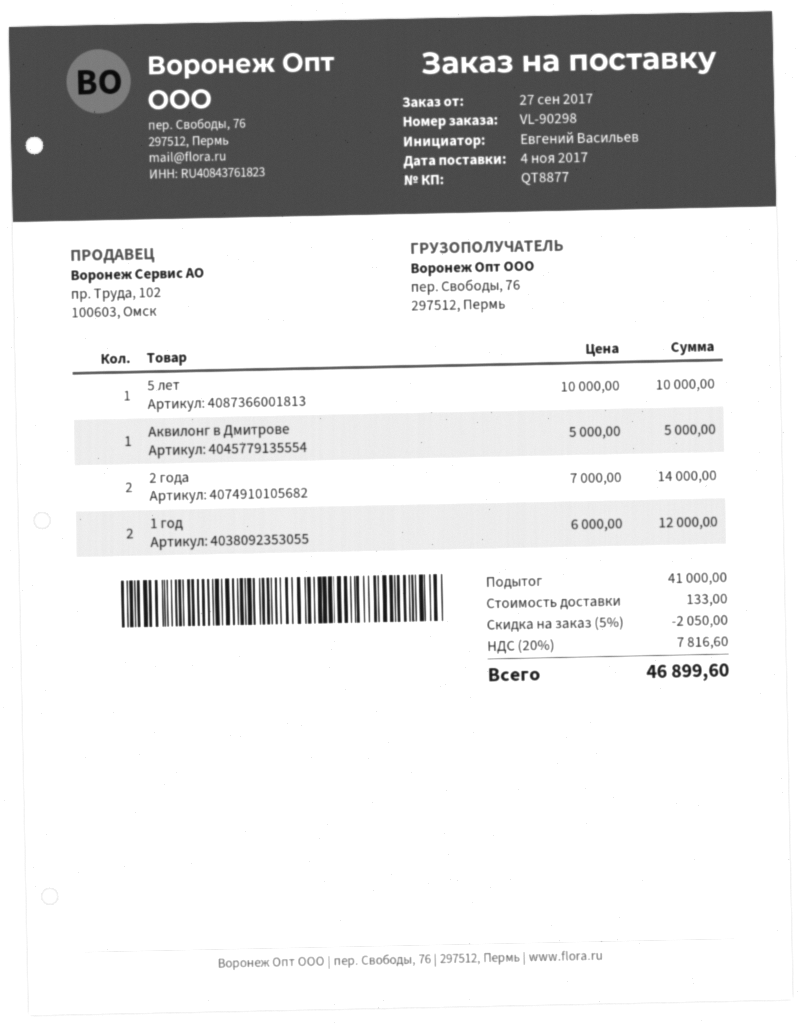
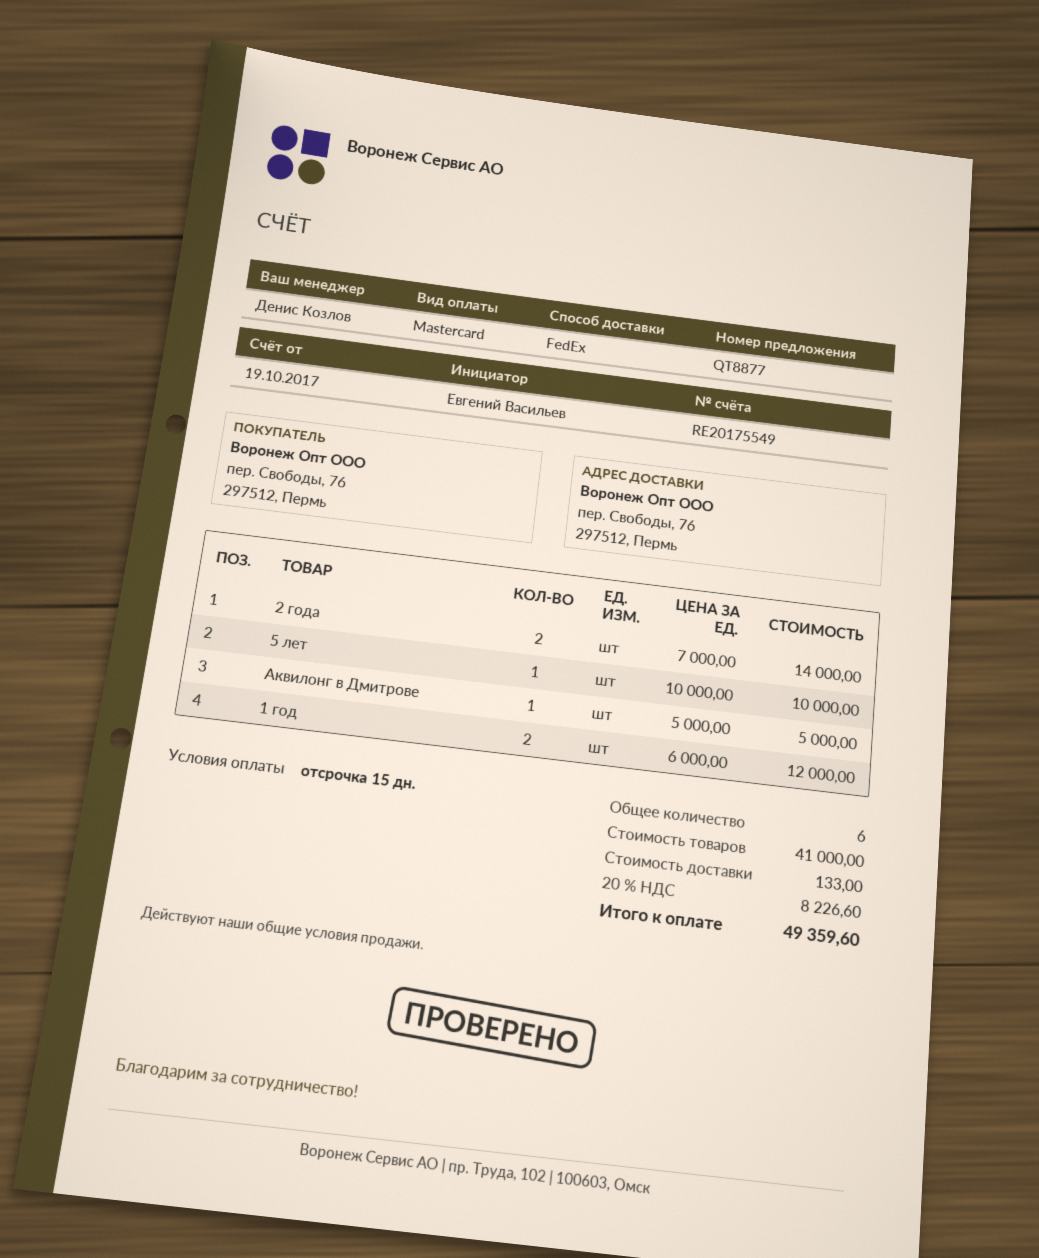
discount: 5% = 2050.00 -> none
tax: 20% = 7816.60 -> 20% = 8226.60
total: 46899.60 -> 49359.60

